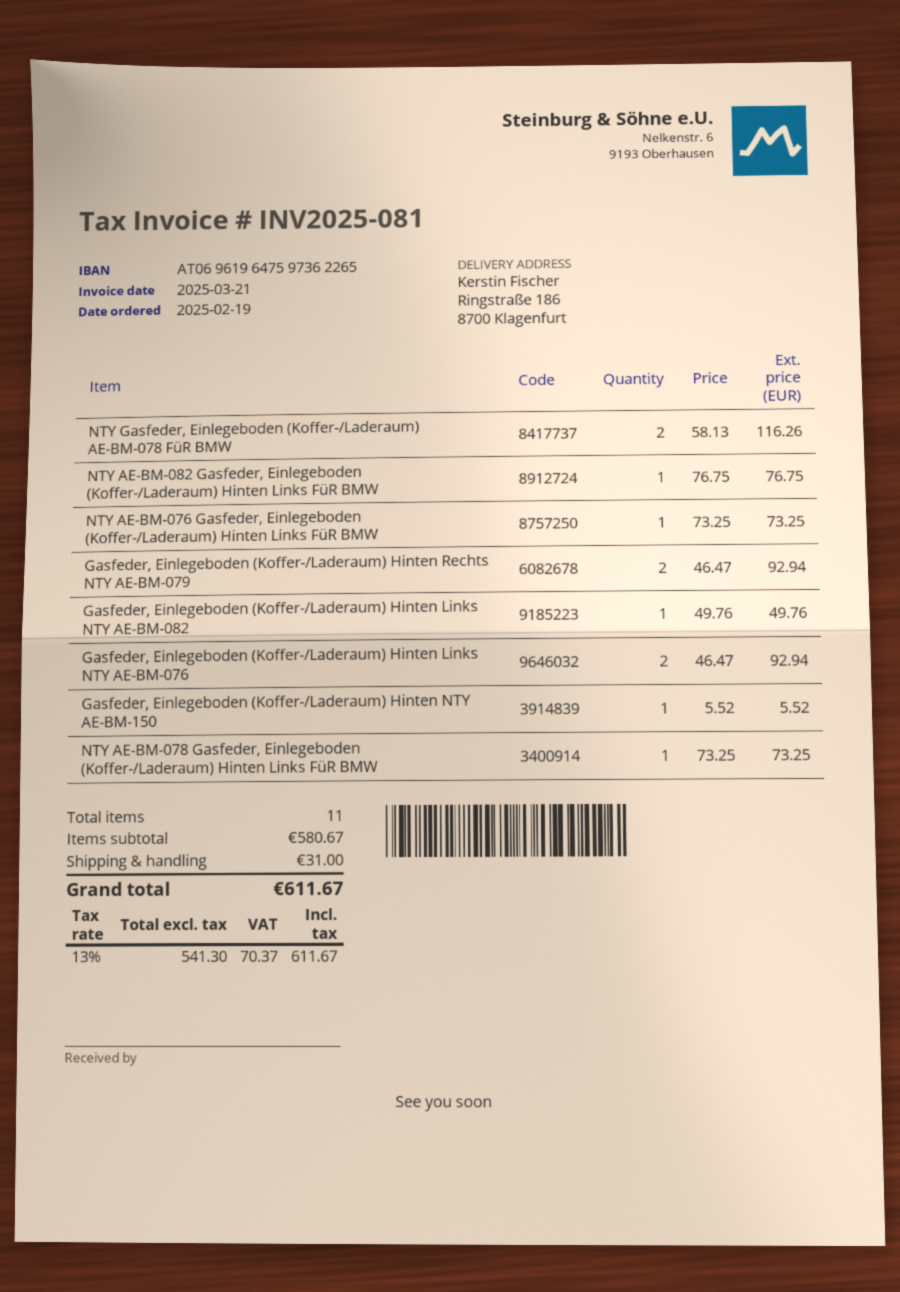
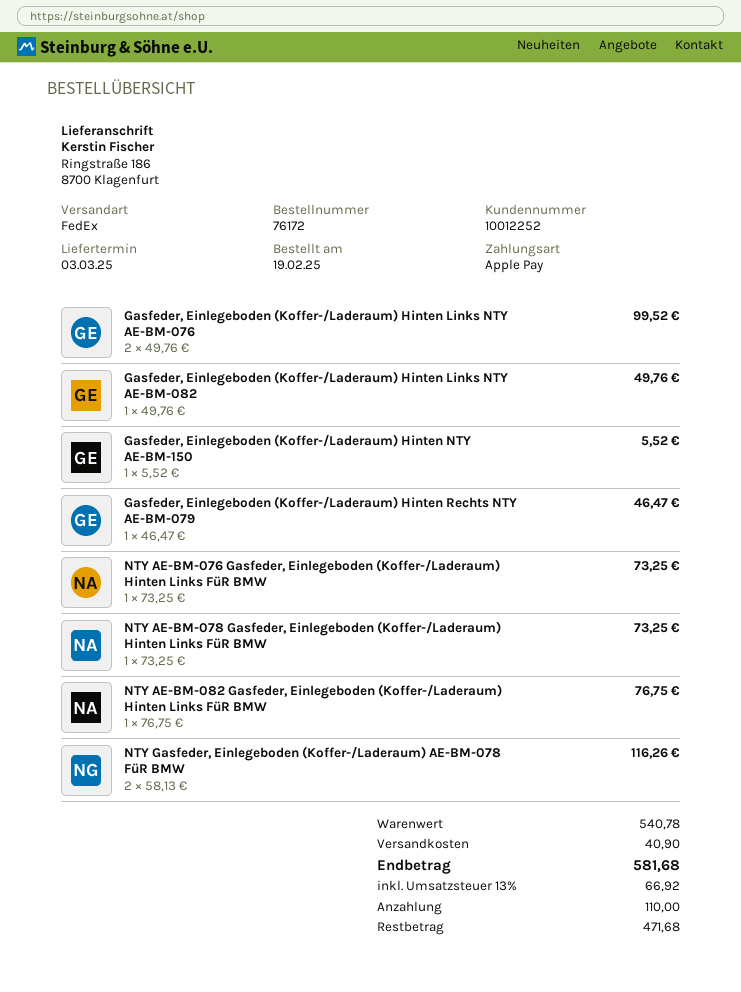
Gasfeder, Einlegeboden (Koffer-/Laderaum) Hinten Rechts NTY AE-BM-079: 2 x 46.47 = 92.94 -> 1 x 46.47 = 46.47
Gasfeder, Einlegeboden (Koffer-/Laderaum) Hinten Links NTY AE-BM-076: 2 x 46.47 = 92.94 -> 2 x 49.76 = 99.52
subtotal: 580.67 -> 540.78
shipping: 31.00 -> 40.90
tax: 13% = 70.37 -> 13% = 66.92
total: 611.67 -> 581.68

